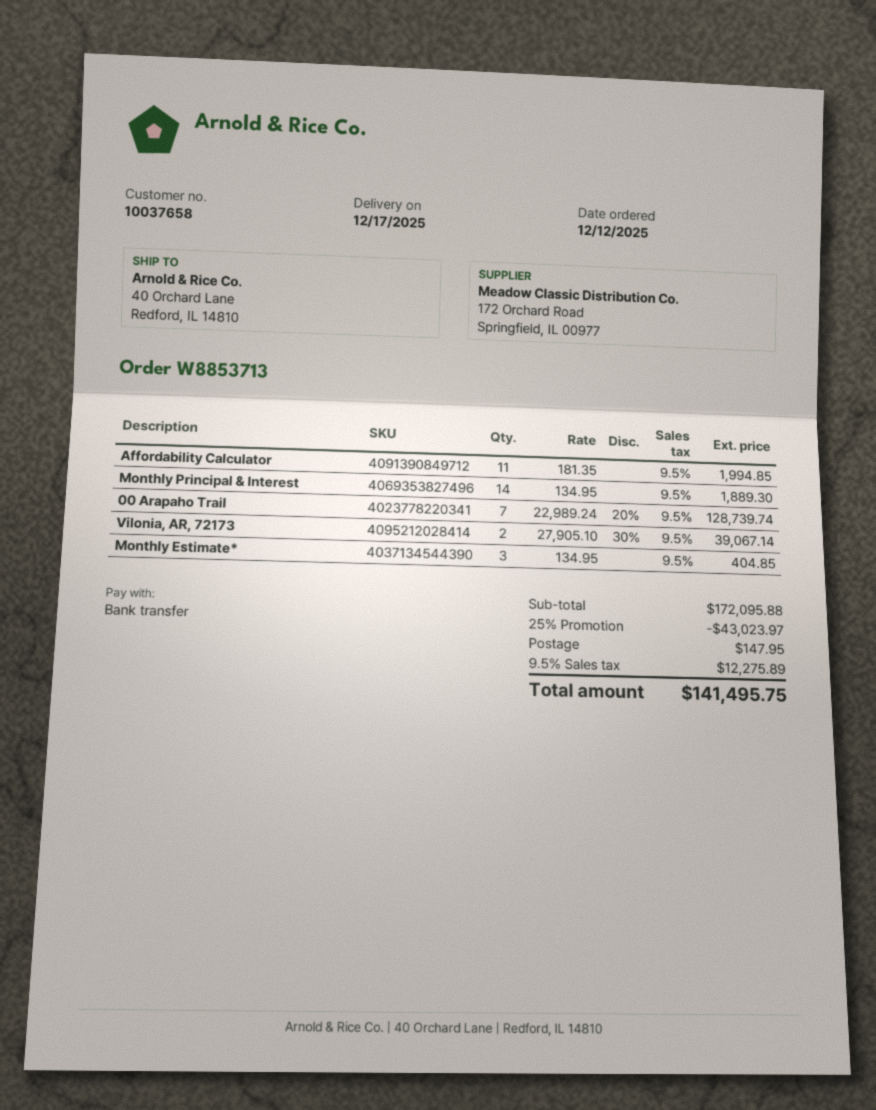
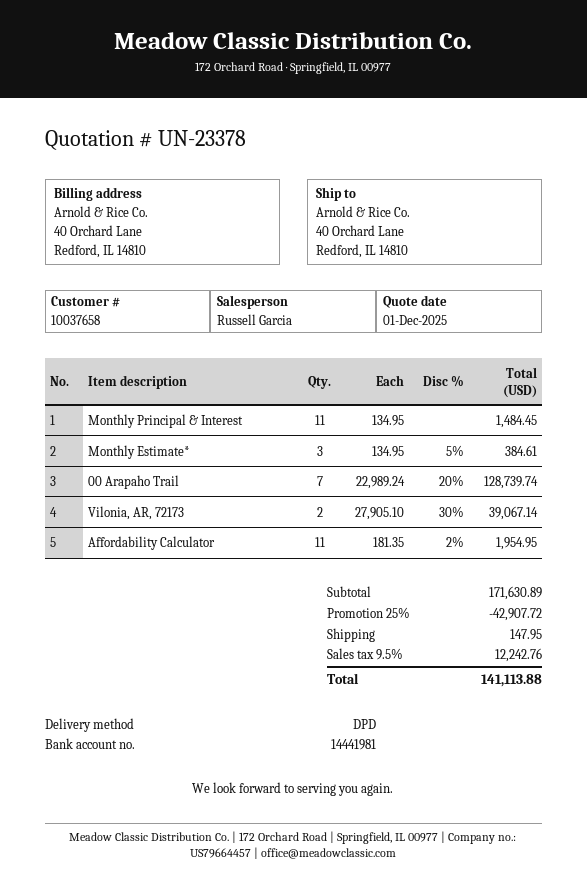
Affordability Calculator: 11 x 181.35 = 1994.85 -> 11 x 181.35 - 2% = 1954.95
Monthly Principal & Interest: 14 x 134.95 = 1889.30 -> 11 x 134.95 = 1484.45
Monthly Estimate*: 3 x 134.95 = 404.85 -> 3 x 134.95 - 5% = 384.61
subtotal: 172095.88 -> 171630.89
discount: 25% = 43023.97 -> 25% = 42907.72
tax: 9.5% = 12275.89 -> 9.5% = 12242.76
total: 141495.75 -> 141113.88

